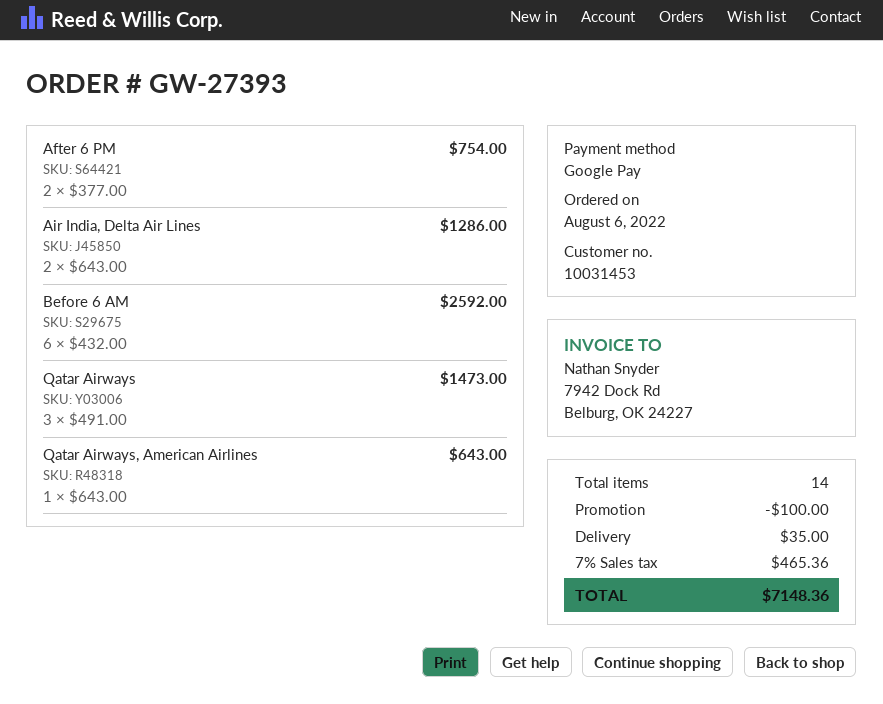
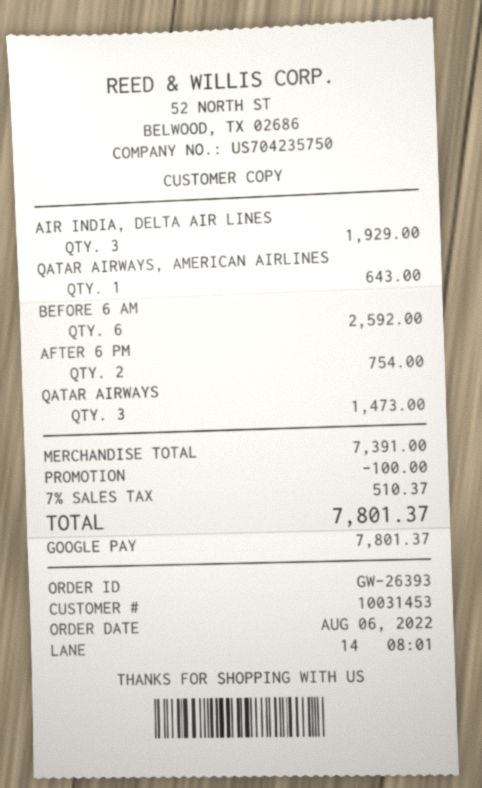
order number: GW-27393 -> GW-26393
Air India, Delta Air Lines: 2 for 1286.00 -> 3 for 1929.00
shipping: 35.00 -> none
tax: 7% = 465.36 -> 7% = 510.37
total: 7148.36 -> 7801.37

